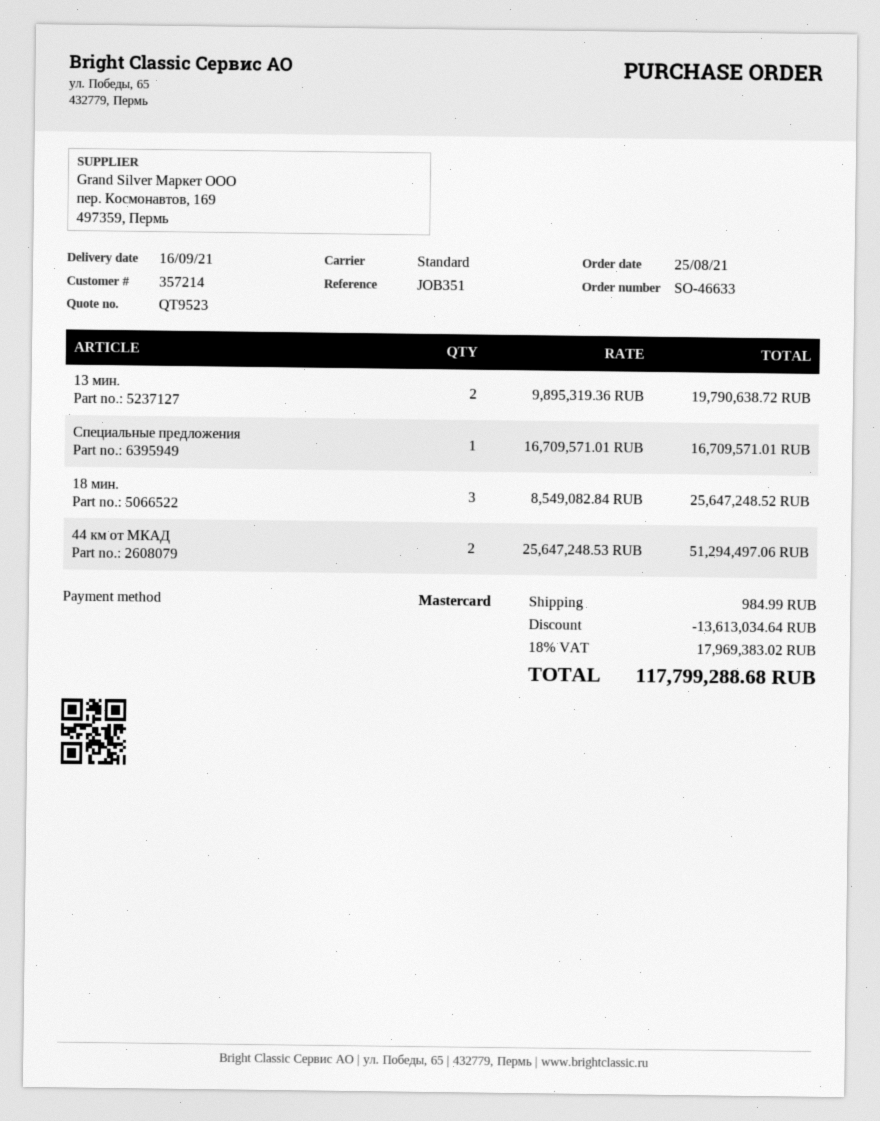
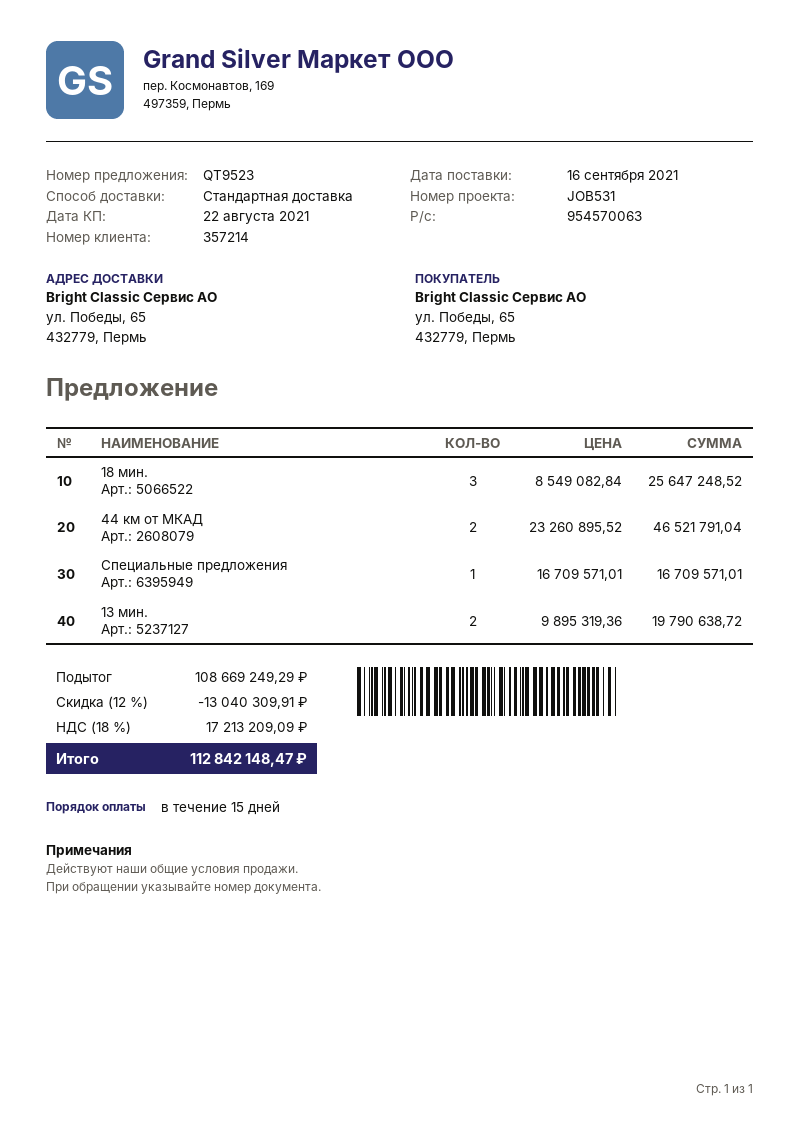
reference: JOB351 -> JOB531
44 км от МКАД: 2 x 25647248.53 = 51294497.06 -> 2 x 23260895.52 = 46521791.04
discount: 13613034.64 -> 13040309.91
shipping: 984.99 -> none
tax: 18% = 17969383.02 -> 18% = 17213209.09
total: 117799288.68 -> 112842148.47

